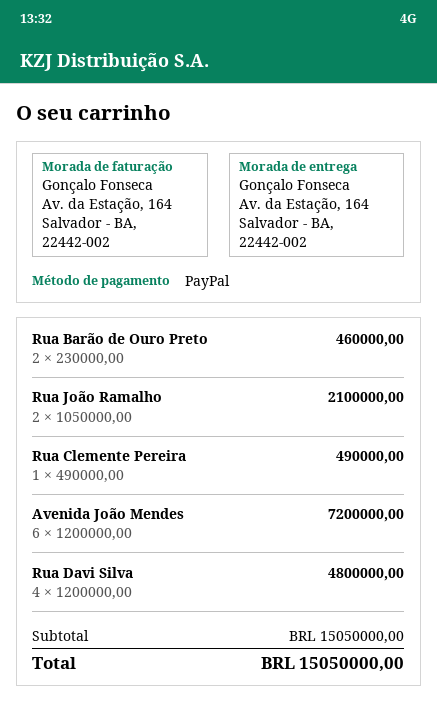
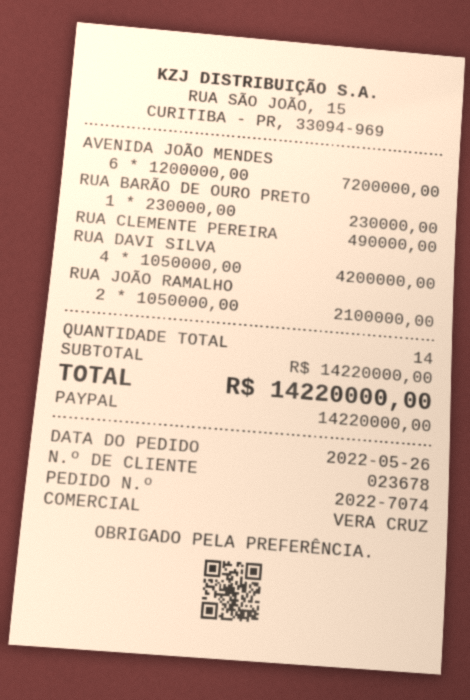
Rua Barão de Ouro Preto: 2 x 230000.00 = 460000.00 -> 1 x 230000.00 = 230000.00
Rua Davi Silva: 4 x 1200000.00 = 4800000.00 -> 4 x 1050000.00 = 4200000.00
subtotal: 15050000.00 -> 14220000.00
total: 15050000.00 -> 14220000.00

